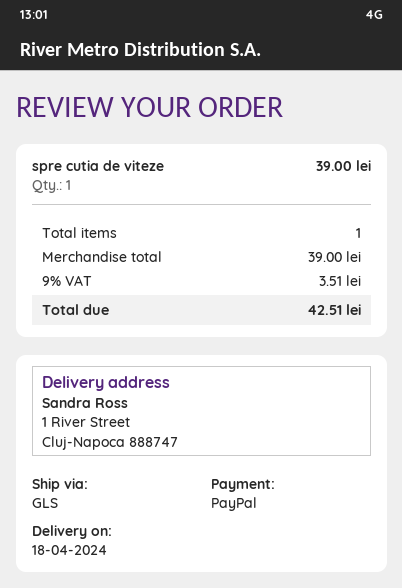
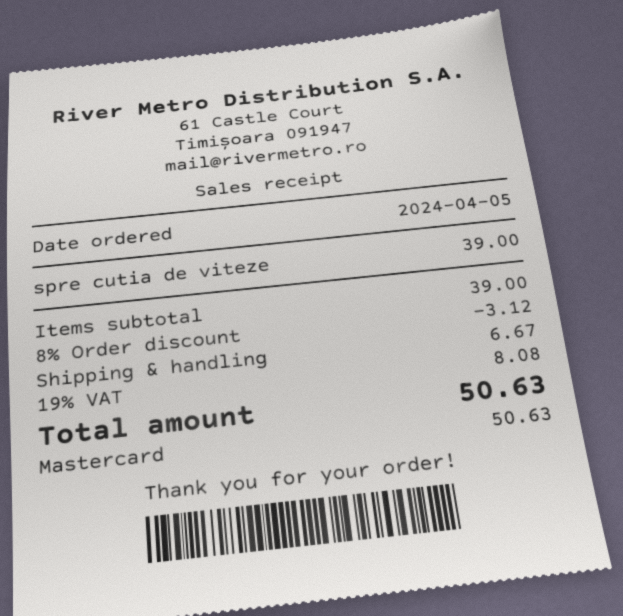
payment method: PayPal -> Mastercard
discount: none -> 8% = 3.12
shipping: none -> 6.67
tax: 9% = 3.51 -> 19% = 8.08
total: 42.51 -> 50.63

